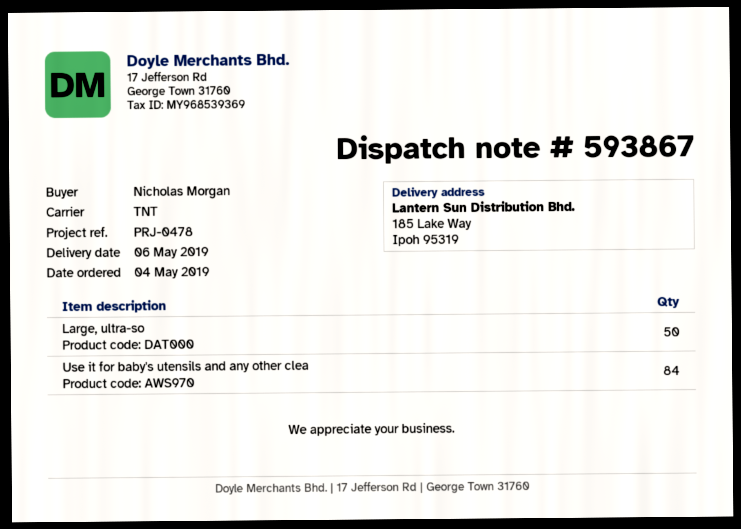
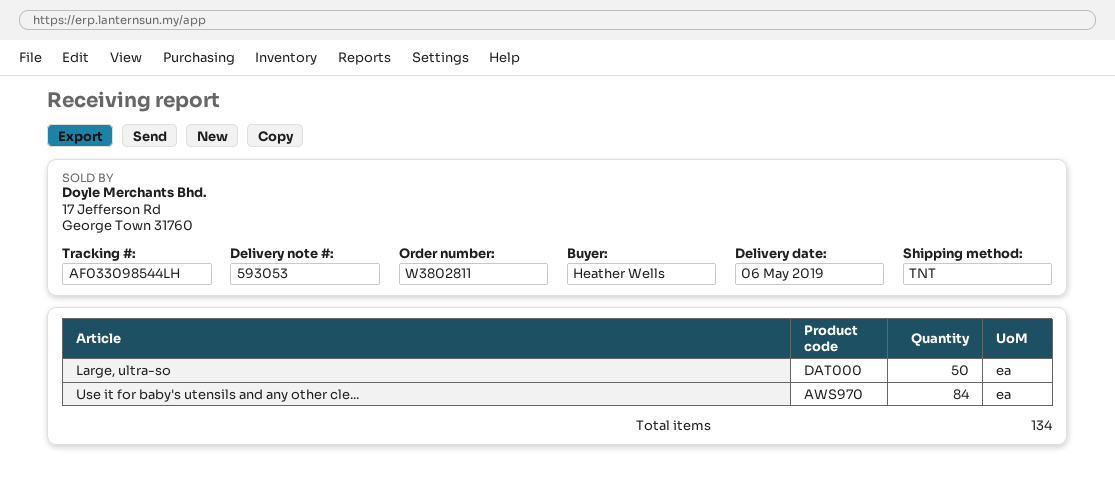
delivery note number: 593867 -> 593053
ordered by: Nicholas Morgan -> Heather Wells

